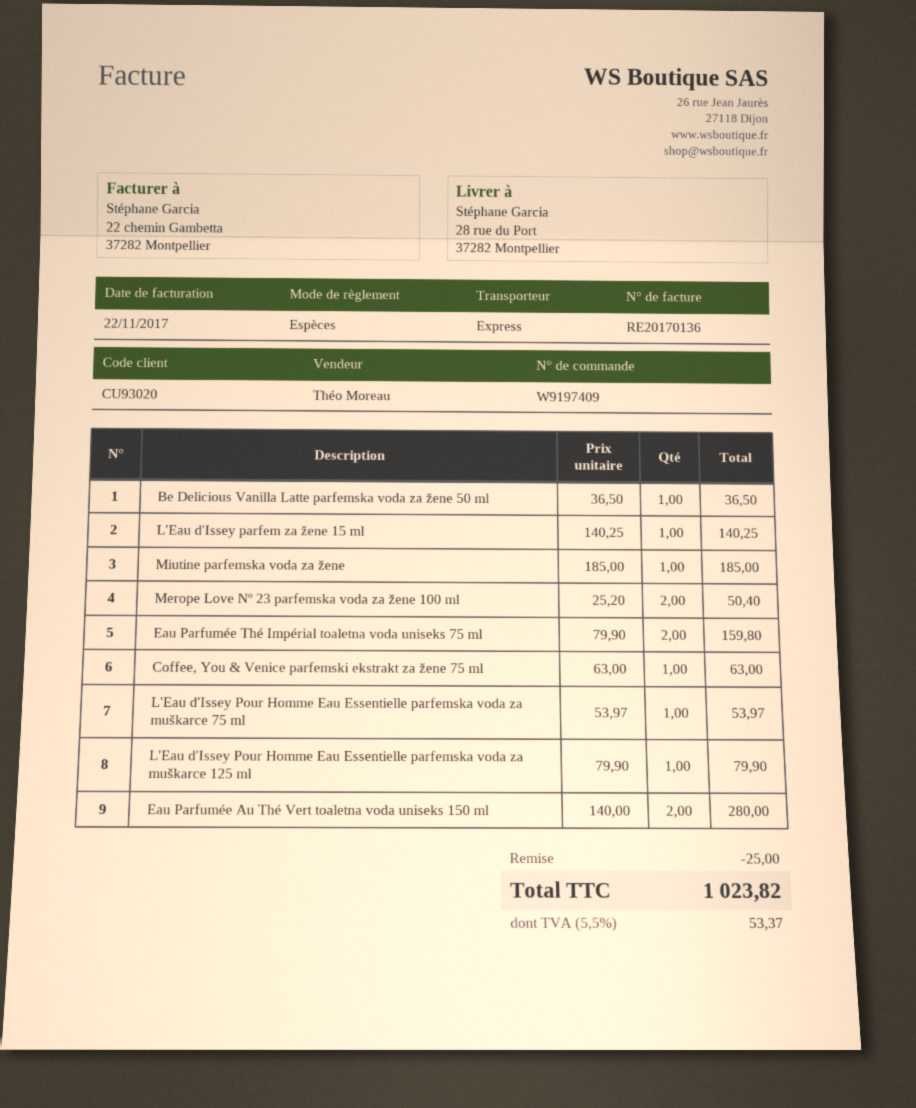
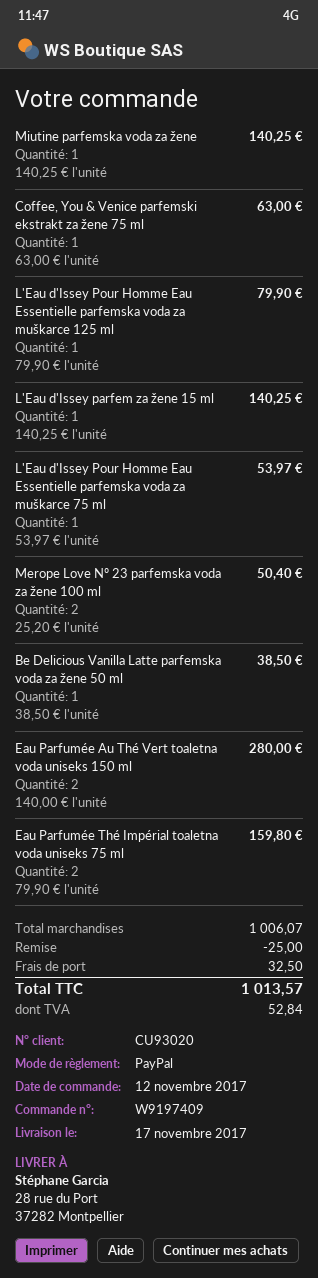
payment method: cash -> PayPal
Be Delicious Vanilla Latte parfemska voda za žene 50 ml: 1 x 36.50 = 36.50 -> 1 x 38.50 = 38.50
Miutine parfemska voda za žene: 1 x 185.00 = 185.00 -> 1 x 140.25 = 140.25
shipping: none -> 32.50
tax: 53.37 -> 52.84
total: 1023.82 -> 1013.57

